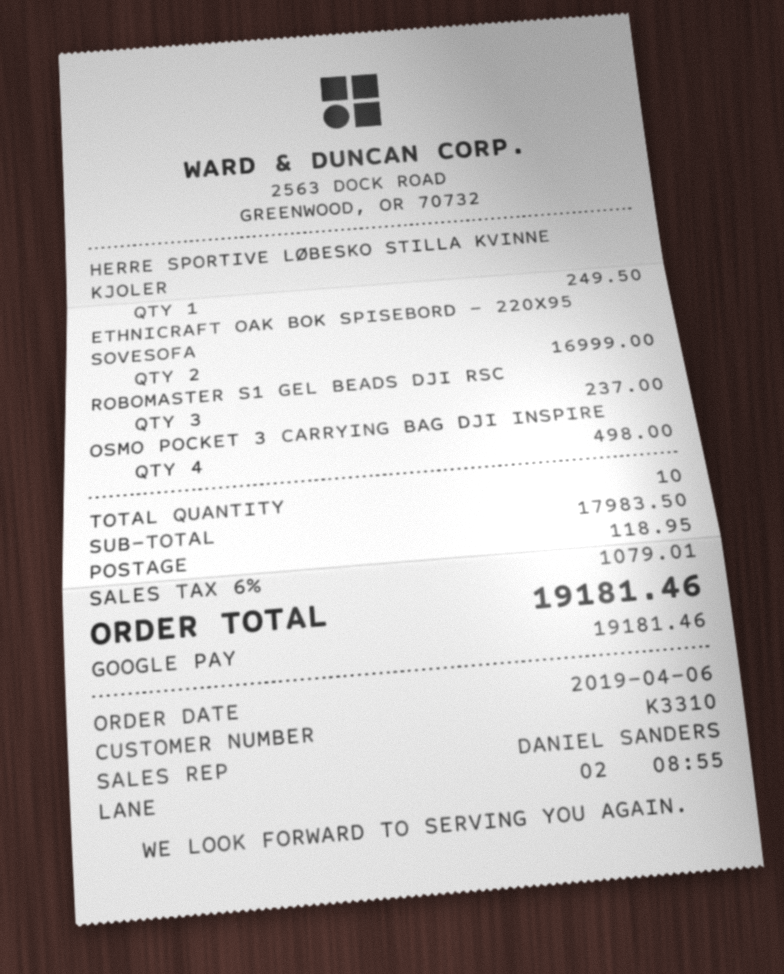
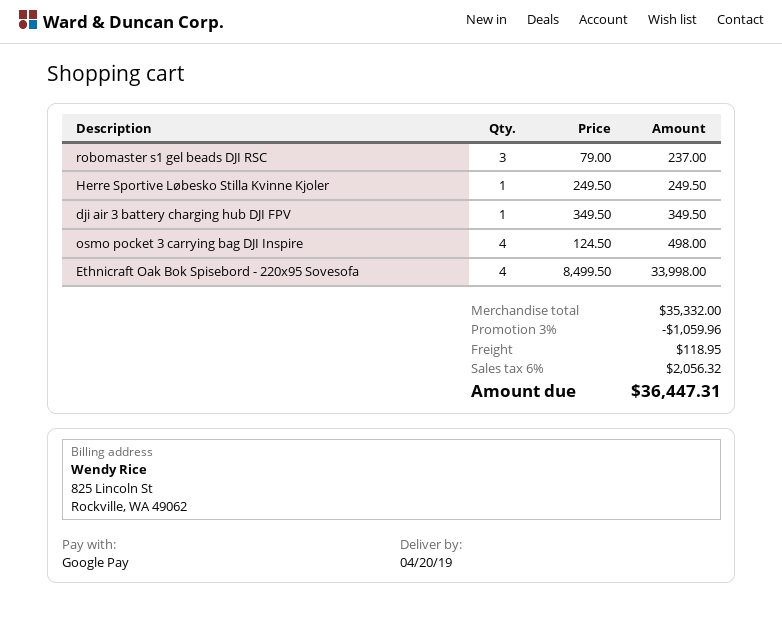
ETHNICRAFT OAK BOK SPISEBORD - 220X95 SOVESOFA: 2 for 16999.00 -> 4 for 33998.00
dji air 3 battery charging hub DJI FPV: none -> 1 for 349.50
subtotal: 17983.50 -> 35332.00
discount: none -> 3% = 1059.96
tax: 6% = 1079.01 -> 6% = 2056.32
total: 19181.46 -> 36447.31

